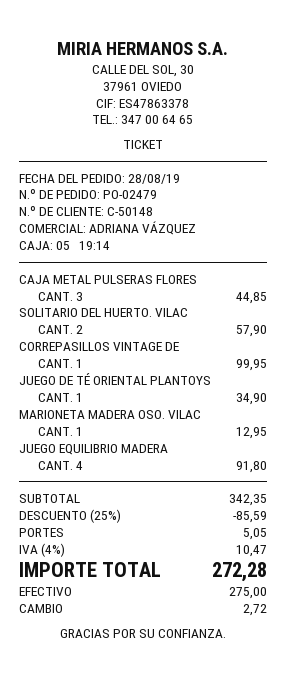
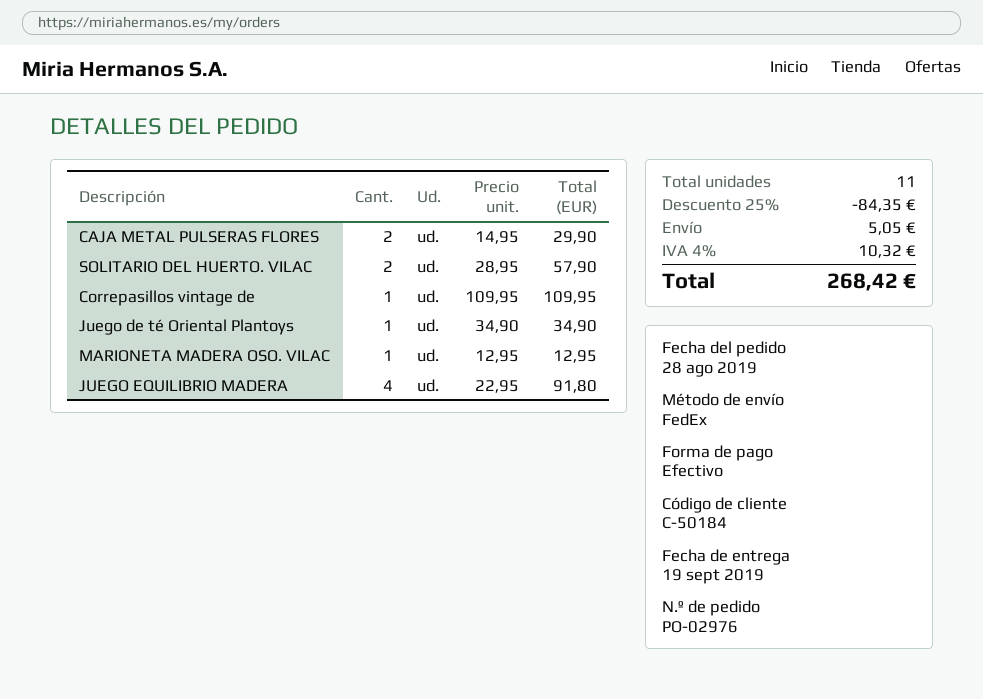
order number: PO-02479 -> PO-02976
customer number: C-50148 -> C-50184
CAJA METAL PULSERAS FLORES: 3 for 44.85 -> 2 for 29.90
CORREPASILLOS VINTAGE DE: 1 for 99.95 -> 1 for 109.95
discount: 25% = 85.59 -> 25% = 84.35
tax: 4% = 10.47 -> 4% = 10.32
total: 272.28 -> 268.42

